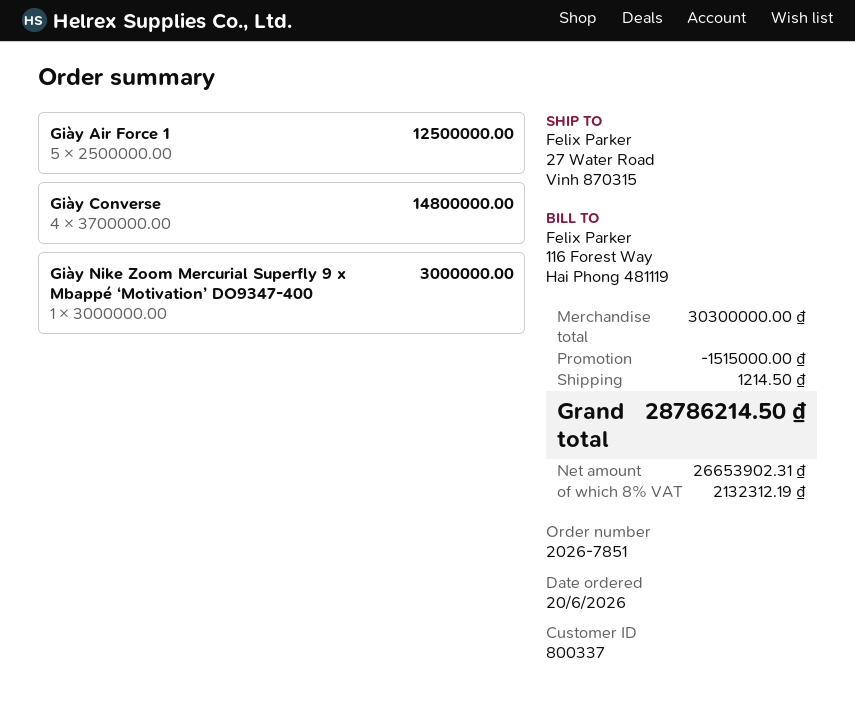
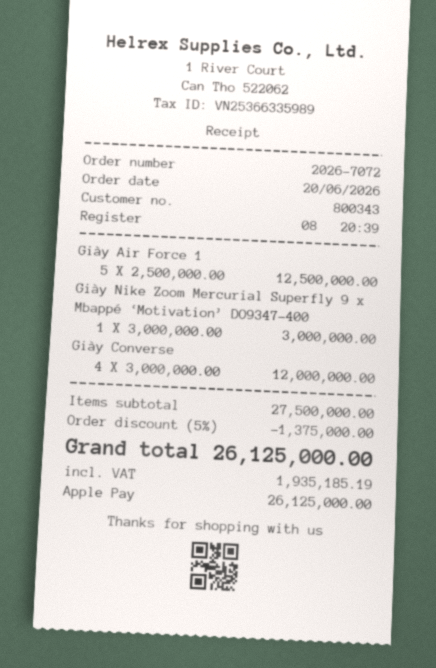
order number: 2026-7851 -> 2026-7072
customer number: 800337 -> 800343
Giày Converse: 4 x 3700000.00 = 14800000.00 -> 4 x 3000000.00 = 12000000.00
subtotal: 30300000.00 -> 27500000.00
discount: 1515000.00 -> 1375000.00
shipping: 1214.50 -> none
tax: 2132312.19 -> 1935185.19
total: 28786214.50 -> 26125000.00

